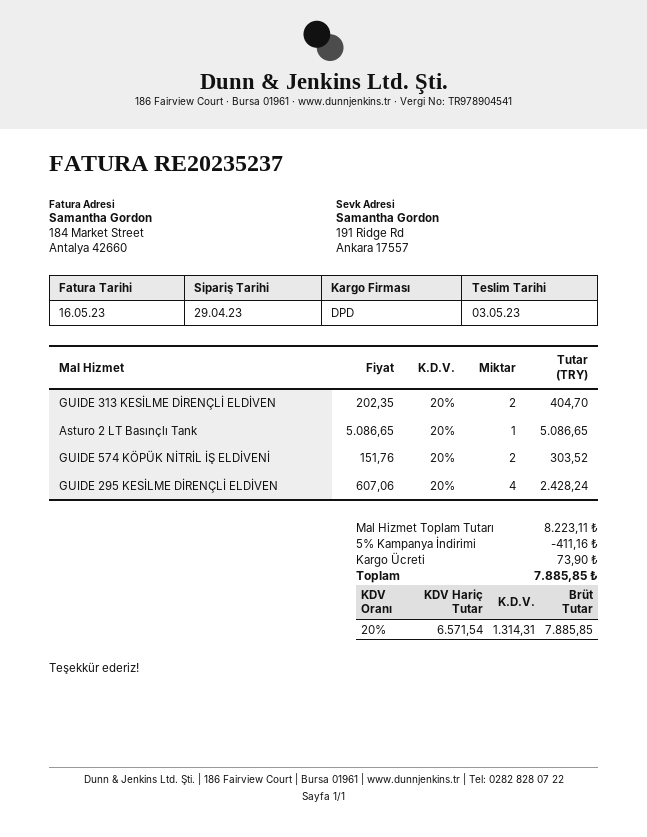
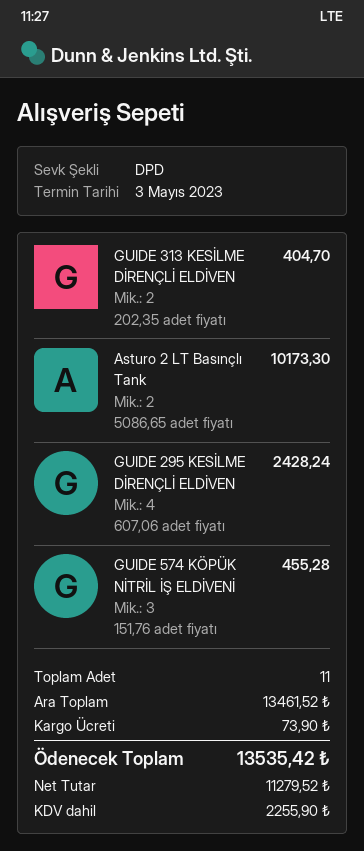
Asturo 2 LT Basınçlı Tank: 1 x 5086.65 = 5086.65 -> 2 x 5086.65 = 10173.30
GUIDE 574 KÖPÜK NİTRİL İŞ ELDİVENİ: 2 x 151.76 = 303.52 -> 3 x 151.76 = 455.28
subtotal: 8223.11 -> 13461.52
discount: 5% = 411.16 -> none
net: 6571.54 -> 11279.52
tax: 1314.31 -> 2255.90
total: 7885.85 -> 13535.42

